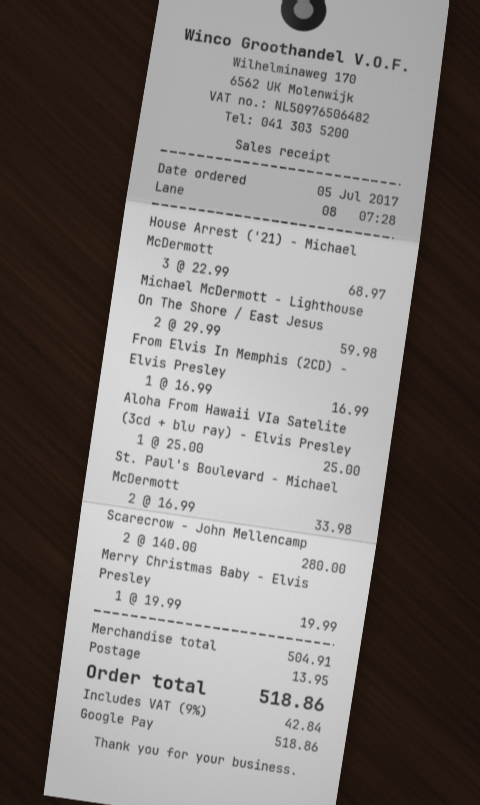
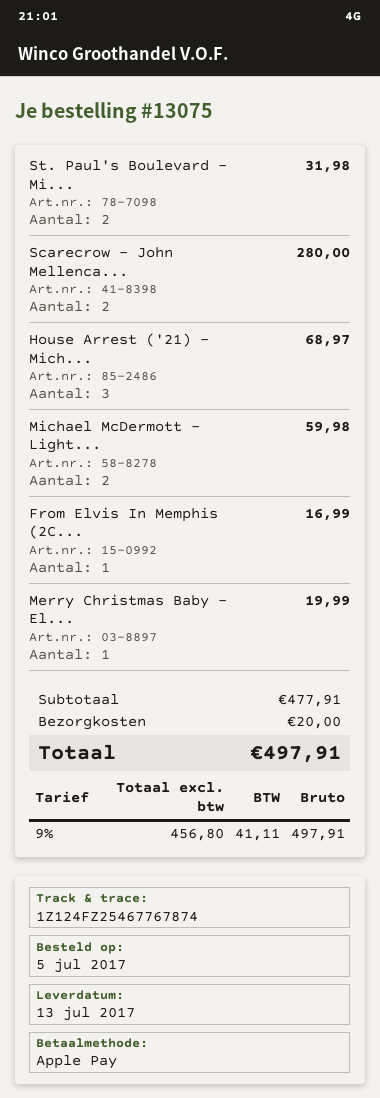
payment method: Google Pay -> Apple Pay
Aloha From Hawaii VIa Satelite (3cd + blu ray) - Elvis Presley: 1 for 25.00 -> none
St. Paul's Boulevard - Michael McDermott: 2 for 33.98 -> 2 for 31.98
subtotal: 504.91 -> 477.91
shipping: 13.95 -> 20.00
tax: 9% = 42.84 -> 9% = 41.11
total: 518.86 -> 497.91

